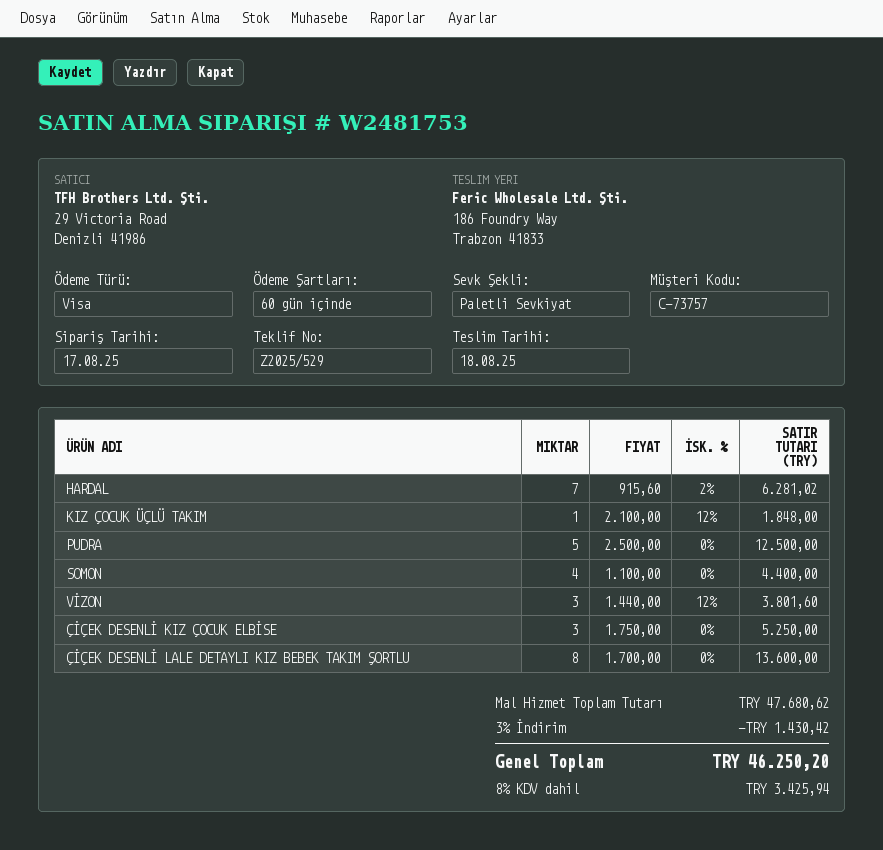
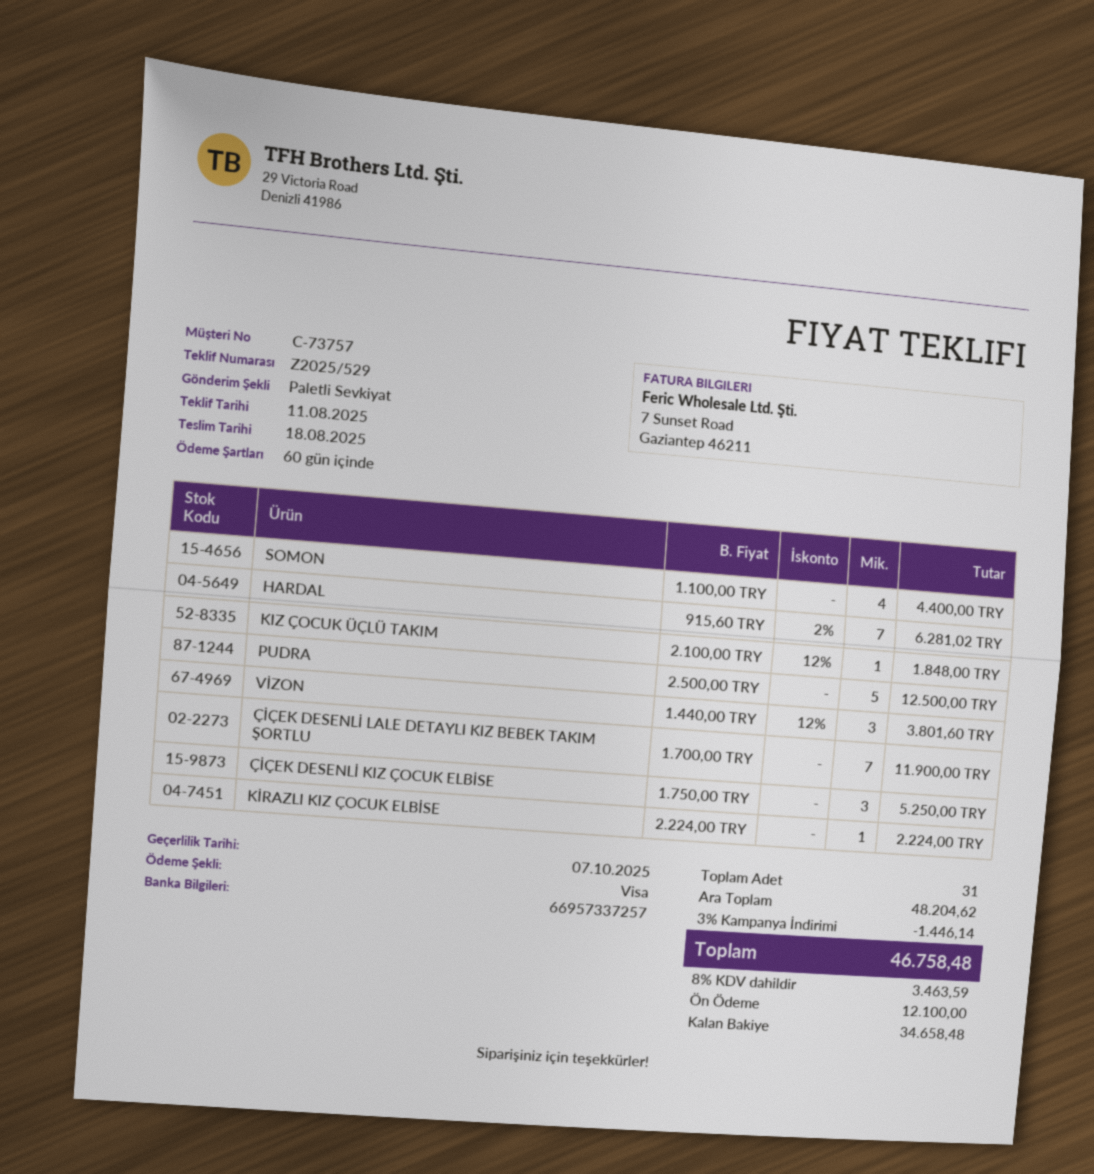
ÇİÇEK DESENLİ LALE DETAYLI KIZ BEBEK TAKIM ŞORTLU: 8 x 1700.00 = 13600.00 -> 7 x 1700.00 = 11900.00
KİRAZLI KIZ ÇOCUK ELBİSE: none -> 1 x 2224.00 = 2224.00
subtotal: 47680.62 -> 48204.62
discount: 3% = 1430.42 -> 3% = 1446.14
tax: 8% = 3425.94 -> 8% = 3463.59
total: 46250.20 -> 46758.48

